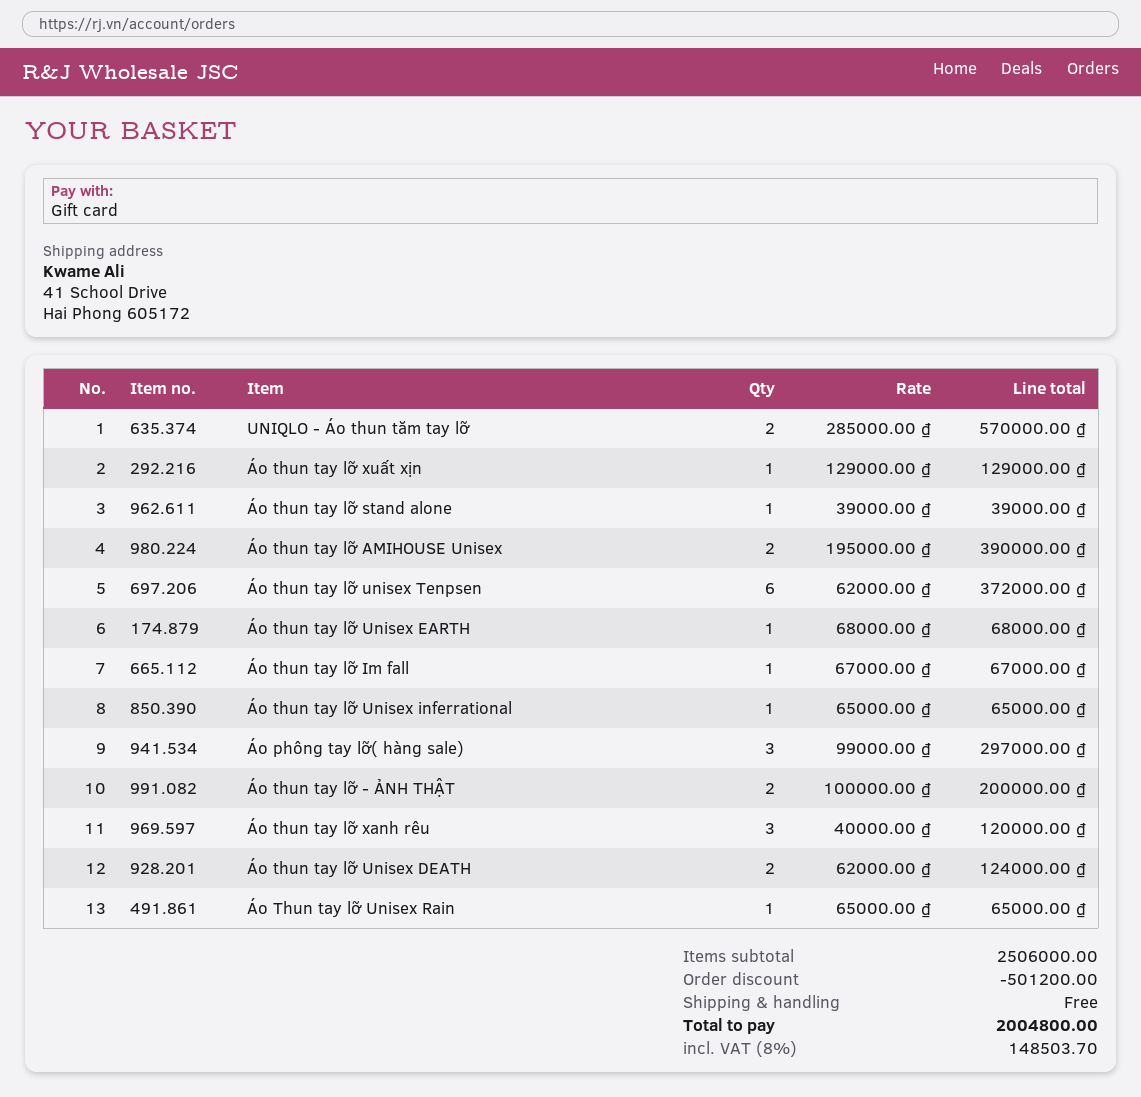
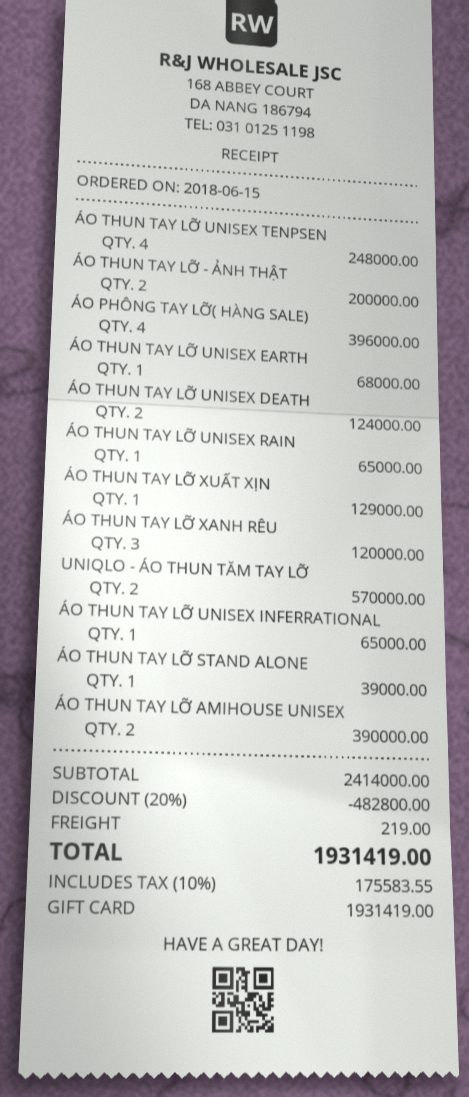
Áo thun tay lỡ unisex Tenpsen: 6 for 372000.00 -> 4 for 248000.00
Áo thun tay lỡ Im fall: 1 for 67000.00 -> none
Áo phông tay lỡ( hàng sale): 3 for 297000.00 -> 4 for 396000.00
subtotal: 2506000.00 -> 2414000.00
discount: 501200.00 -> 482800.00
shipping: 0.00 -> 219.00
tax: 8% = 148503.70 -> 10% = 175583.55
total: 2004800.00 -> 1931419.00

